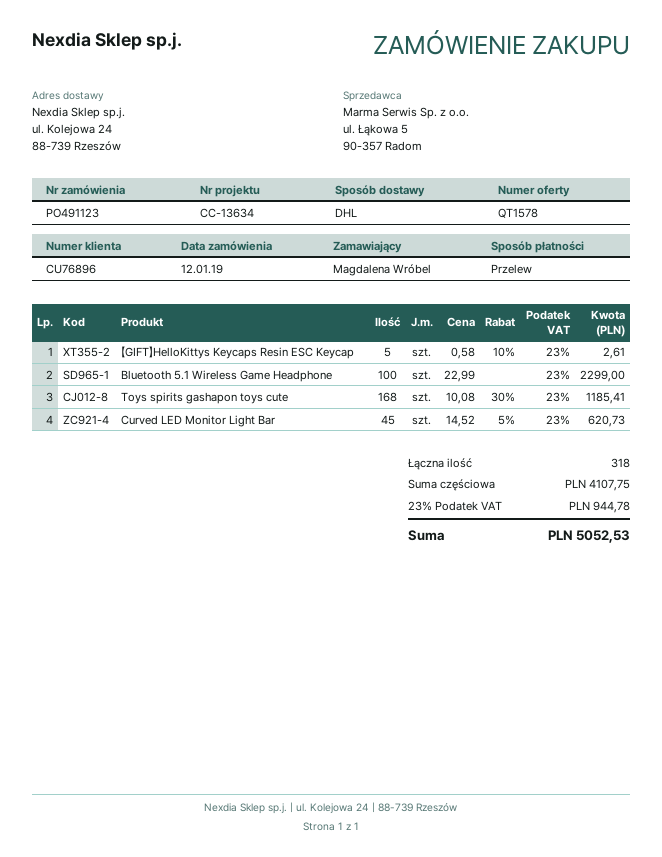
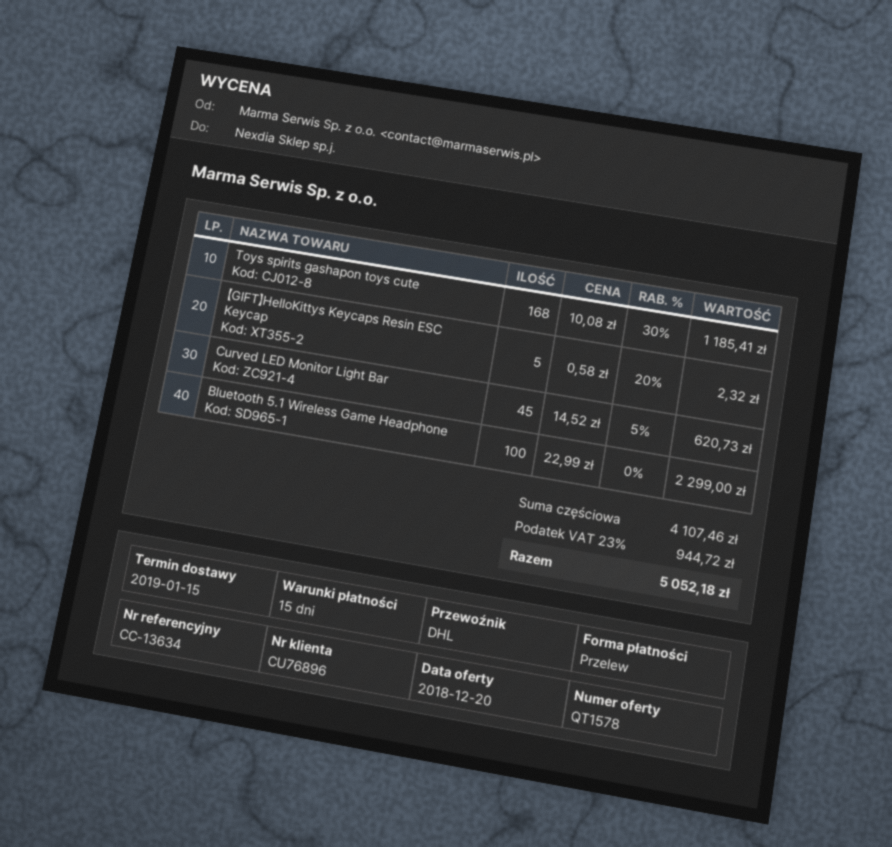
【GIFT】HelloKittys Keycaps Resin ESC Keycap: 5 x 0.58 - 10% = 2.61 -> 5 x 0.58 - 20% = 2.32
subtotal: 4107.75 -> 4107.46
tax: 23% = 944.78 -> 23% = 944.72
total: 5052.53 -> 5052.18

